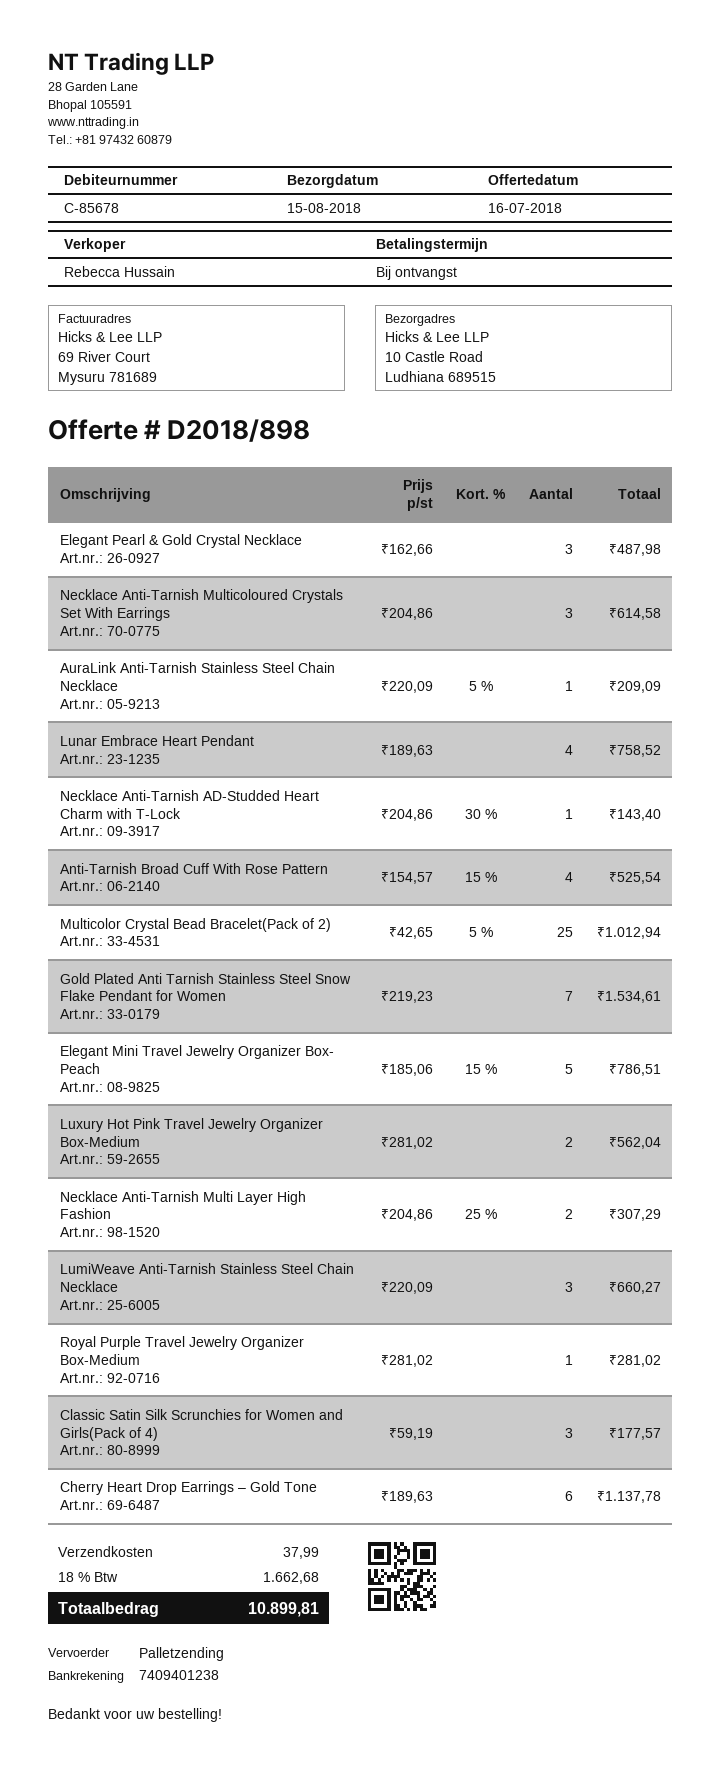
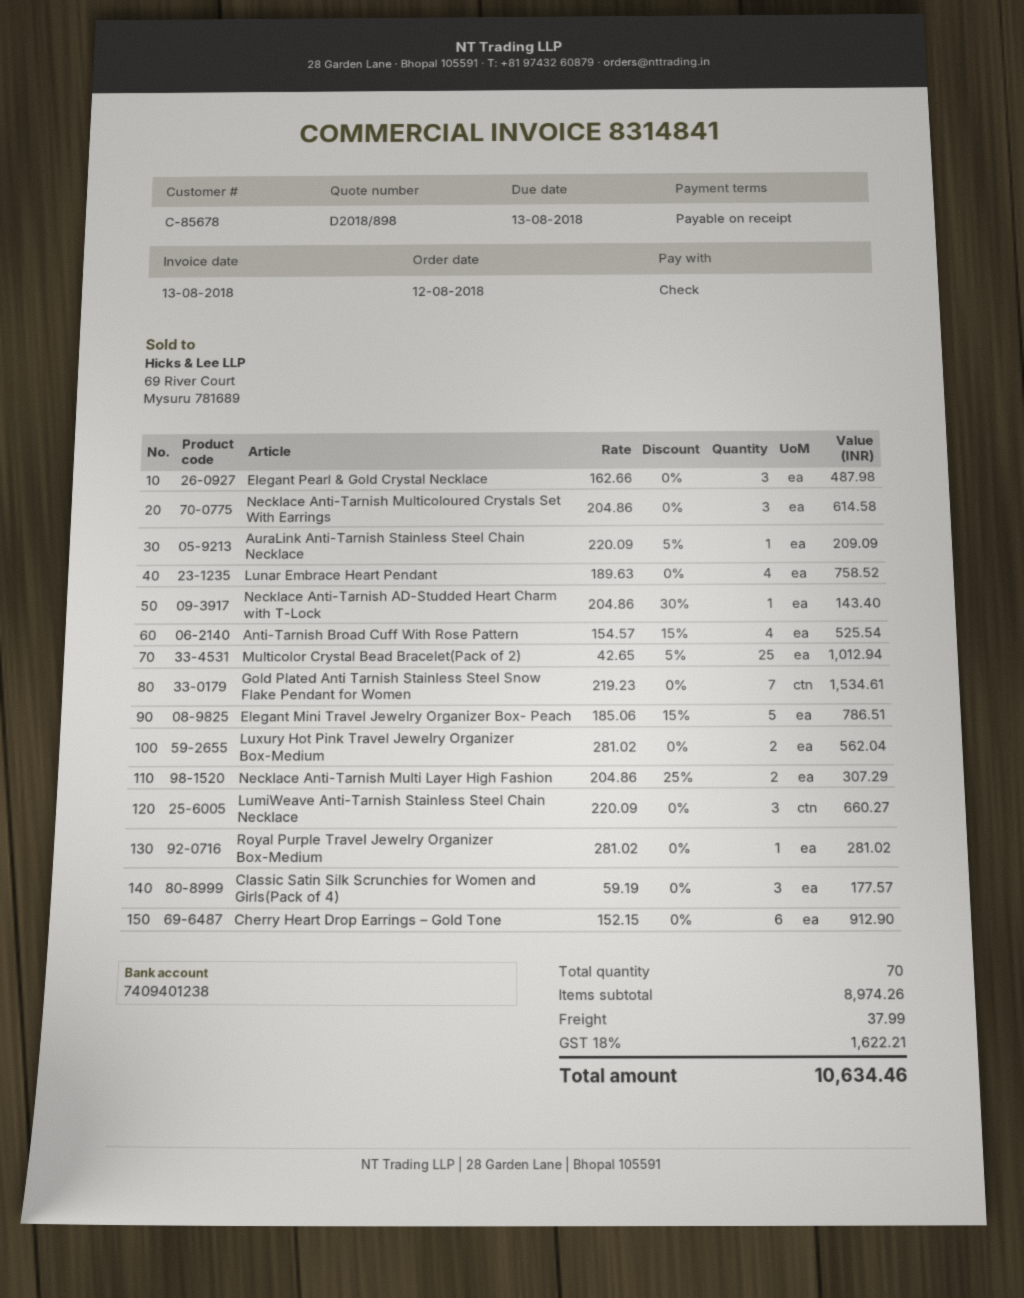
Cherry Heart Drop Earrings – Gold Tone: 6 x 189.63 = 1137.78 -> 6 x 152.15 = 912.90
tax: 18% = 1662.68 -> 18% = 1622.21
total: 10899.81 -> 10634.46

